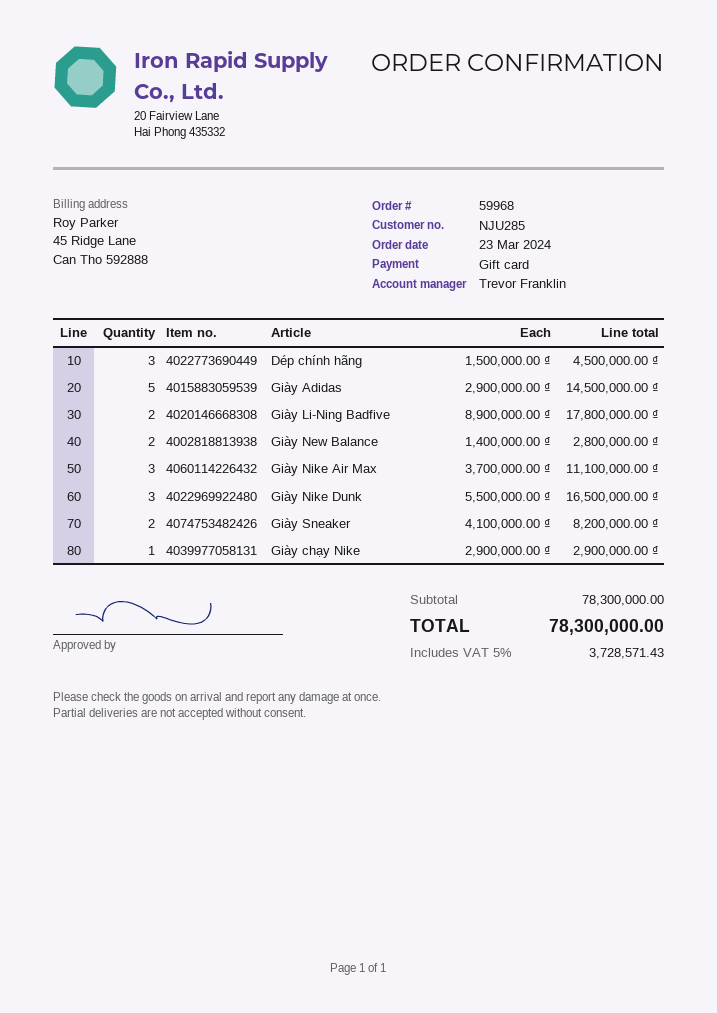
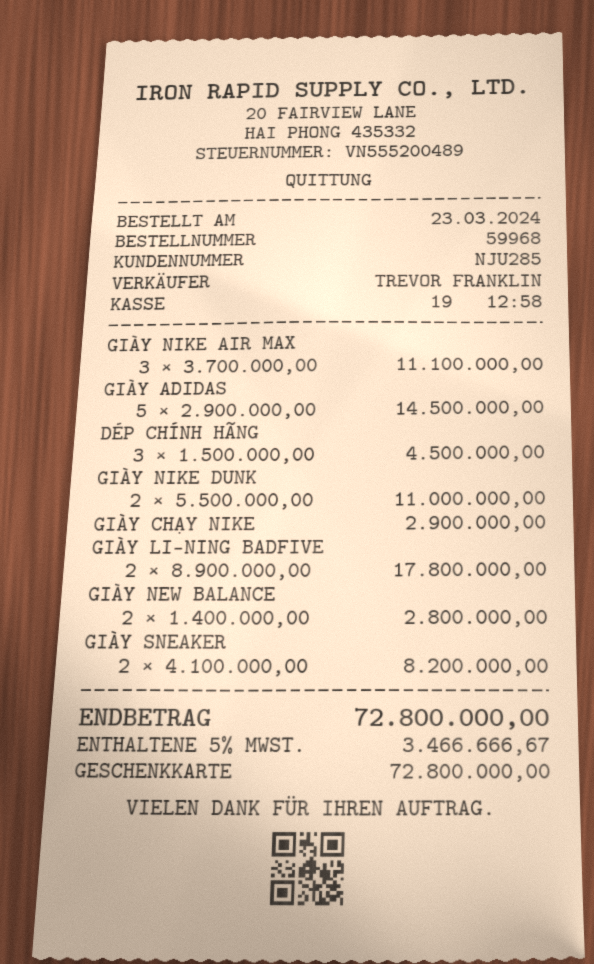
Giày Nike Dunk: 3 x 5500000.00 = 16500000.00 -> 2 x 5500000.00 = 11000000.00
tax: 5% = 3728571.43 -> 5% = 3466666.67
total: 78300000.00 -> 72800000.00

